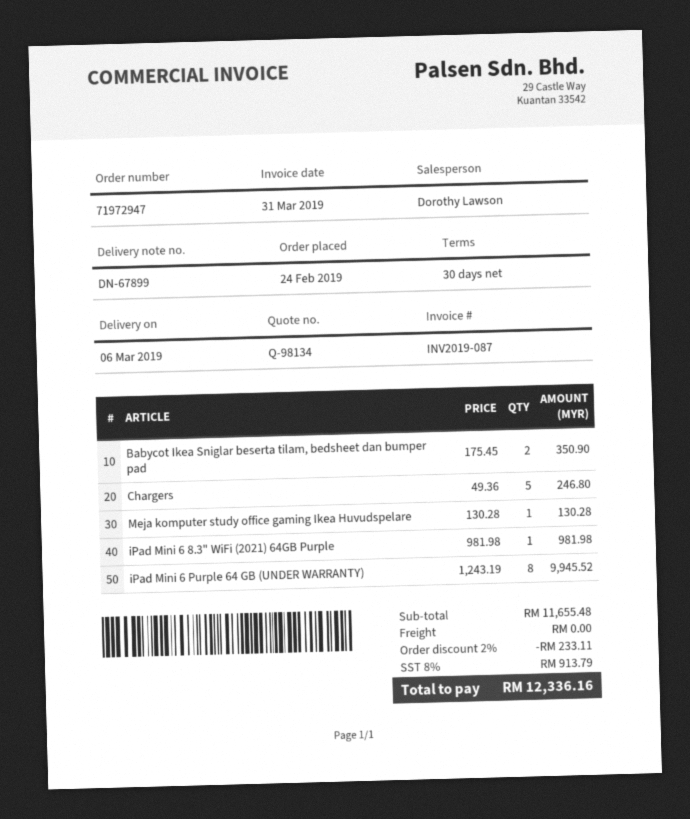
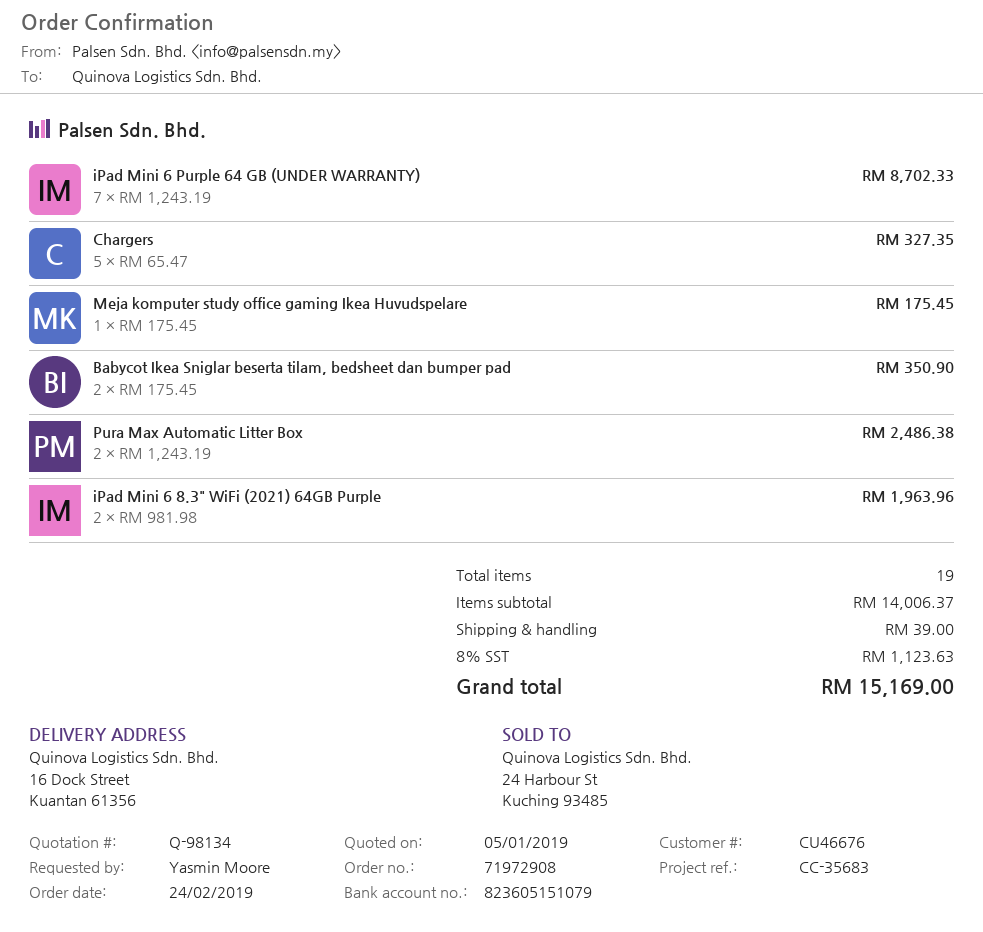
order number: 71972947 -> 71972908
Chargers: 5 x 49.36 = 246.80 -> 5 x 65.47 = 327.35
Meja komputer study office gaming Ikea Huvudspelare: 1 x 130.28 = 130.28 -> 1 x 175.45 = 175.45
iPad Mini 6 8.3" WiFi (2021) 64GB Purple: 1 x 981.98 = 981.98 -> 2 x 981.98 = 1963.96
iPad Mini 6 Purple 64 GB (UNDER WARRANTY): 8 x 1243.19 = 9945.52 -> 7 x 1243.19 = 8702.33
Pura Max Automatic Litter Box: none -> 2 x 1243.19 = 2486.38
subtotal: 11655.48 -> 14006.37
discount: 2% = 233.11 -> none
shipping: 0.00 -> 39.00
tax: 8% = 913.79 -> 8% = 1123.63
total: 12336.16 -> 15169.00

